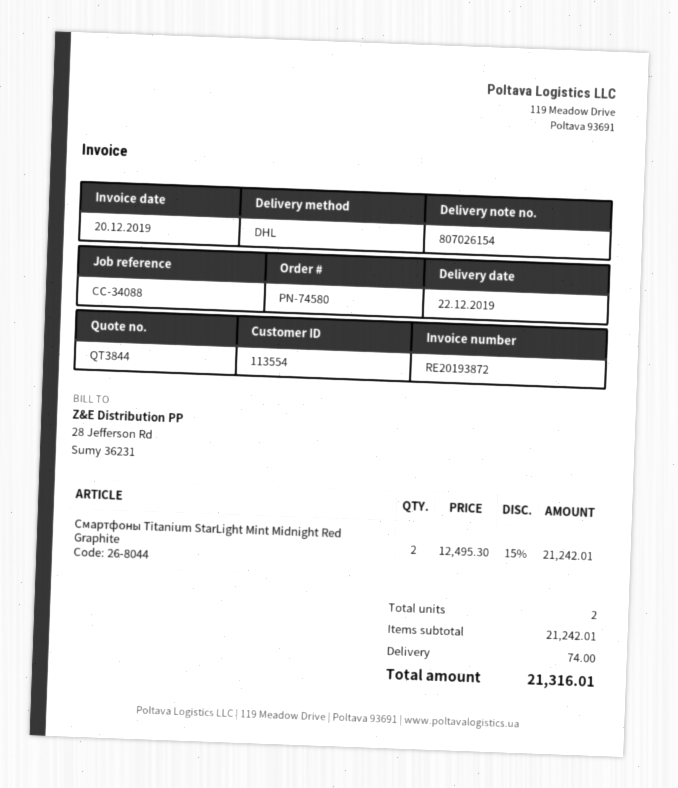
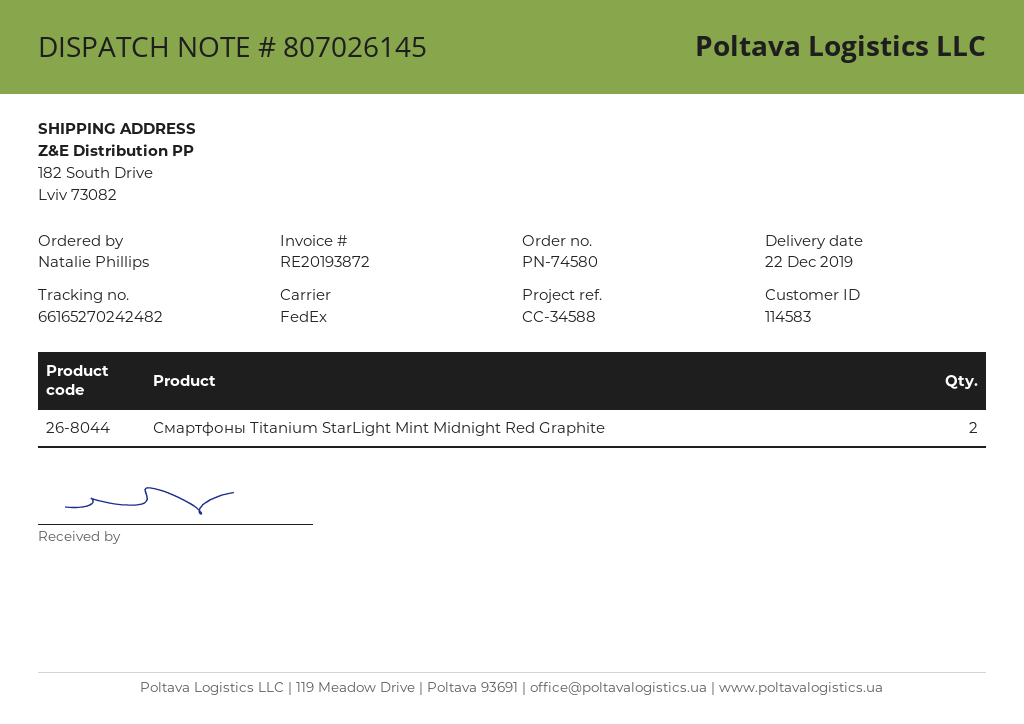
delivery note number: 807026154 -> 807026145
customer number: 113554 -> 114583
reference: CC-34088 -> CC-34588
shipping method: DHL -> FedEx

